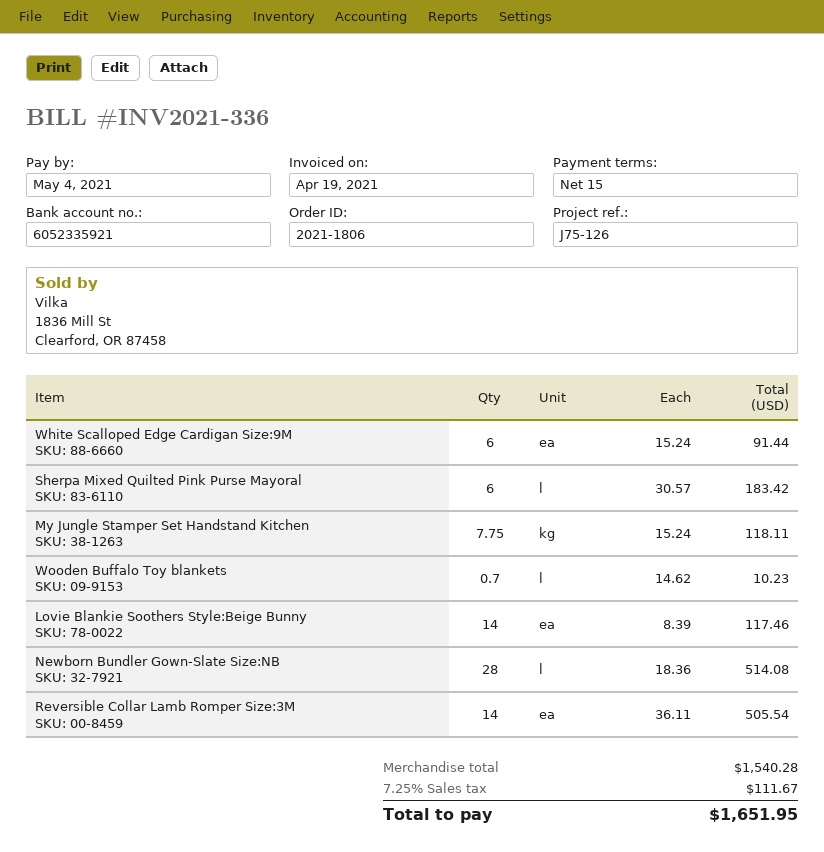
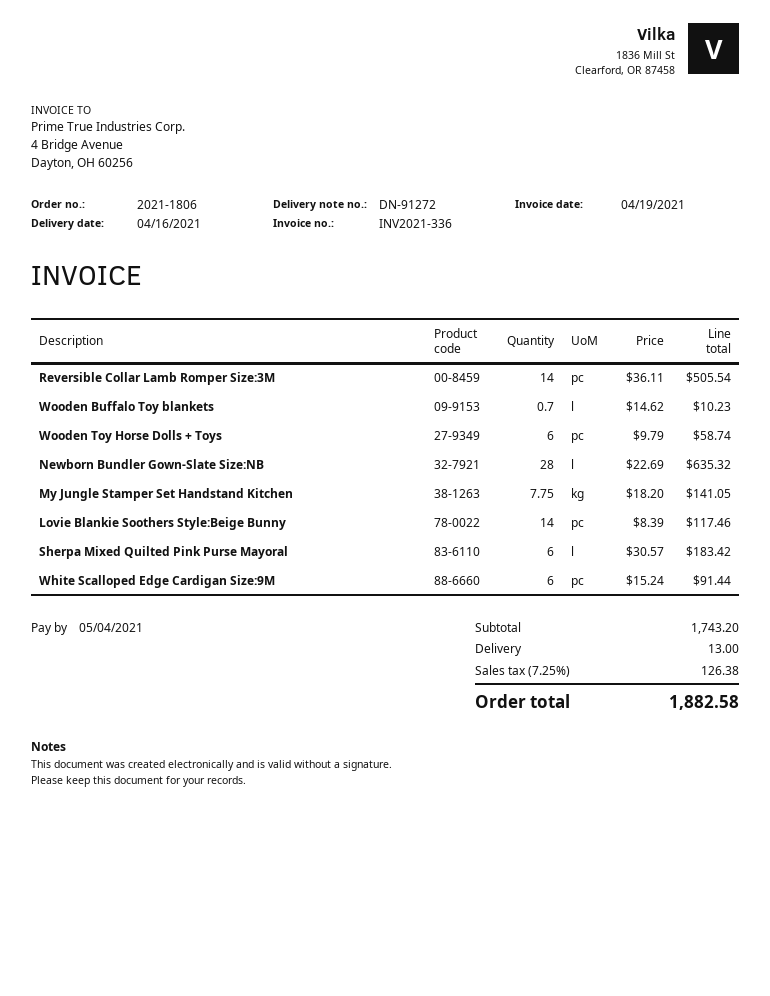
My Jungle Stamper Set Handstand Kitchen: 7.75 x 15.24 = 118.11 -> 7.75 x 18.20 = 141.05
Newborn Bundler Gown-Slate Size:NB: 28 x 18.36 = 514.08 -> 28 x 22.69 = 635.32
Wooden Toy Horse Dolls + Toys: none -> 6 x 9.79 = 58.74
subtotal: 1540.28 -> 1743.20
shipping: none -> 13.00
tax: 7.25% = 111.67 -> 7.25% = 126.38
total: 1651.95 -> 1882.58

